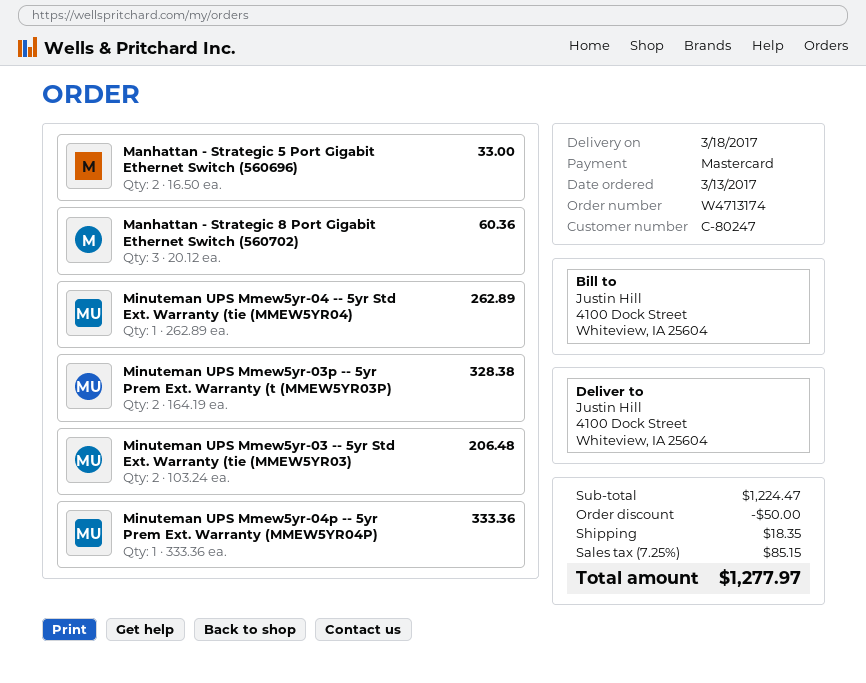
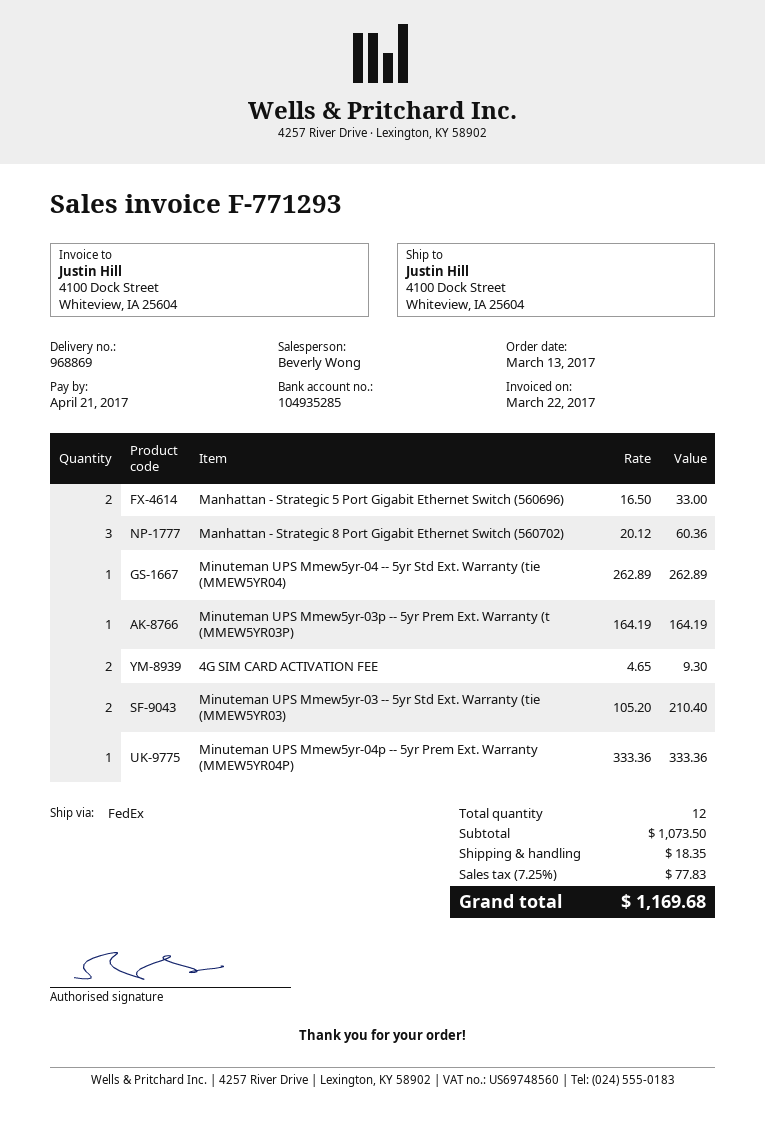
Minuteman UPS Mmew5yr-03p -- 5yr Prem Ext. Warranty (t (MMEW5YR03P): 2 x 164.19 = 328.38 -> 1 x 164.19 = 164.19
Minuteman UPS Mmew5yr-03 -- 5yr Std Ext. Warranty (tie (MMEW5YR03): 2 x 103.24 = 206.48 -> 2 x 105.20 = 210.40
4G SIM CARD ACTIVATION FEE: none -> 2 x 4.65 = 9.30
subtotal: 1224.47 -> 1073.50
discount: 50.00 -> none
tax: 7.25% = 85.15 -> 7.25% = 77.83
total: 1277.97 -> 1169.68

